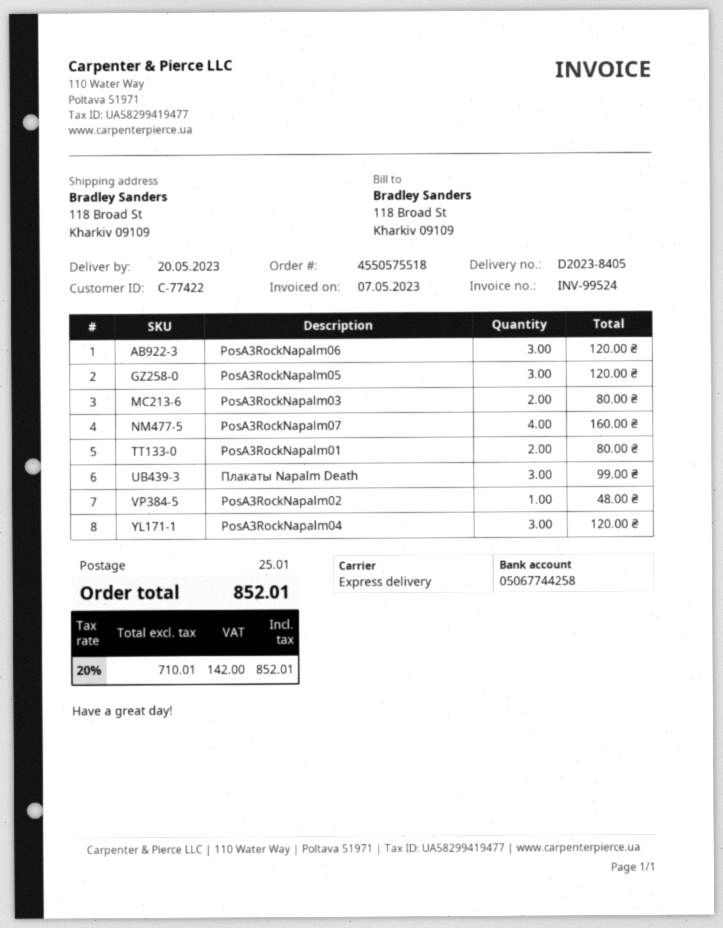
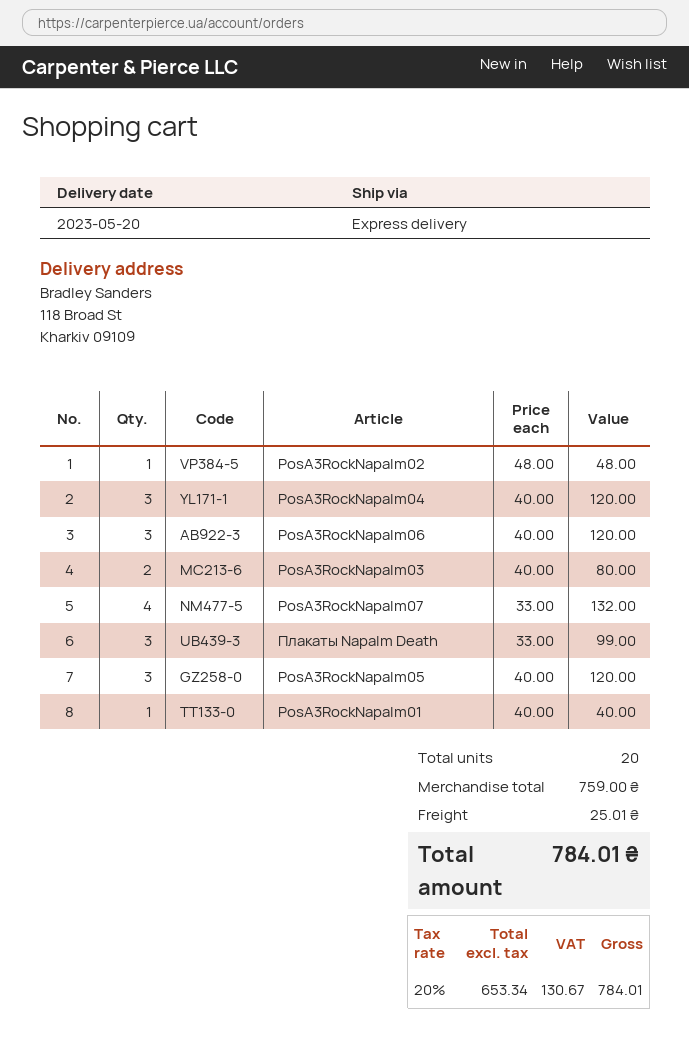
PosA3RockNapalm07: 4 for 160.00 -> 4 for 132.00
PosA3RockNapalm01: 2 for 80.00 -> 1 for 40.00
net: 710.01 -> 653.34
tax: 20% = 142.00 -> 20% = 130.67
total: 852.01 -> 784.01

